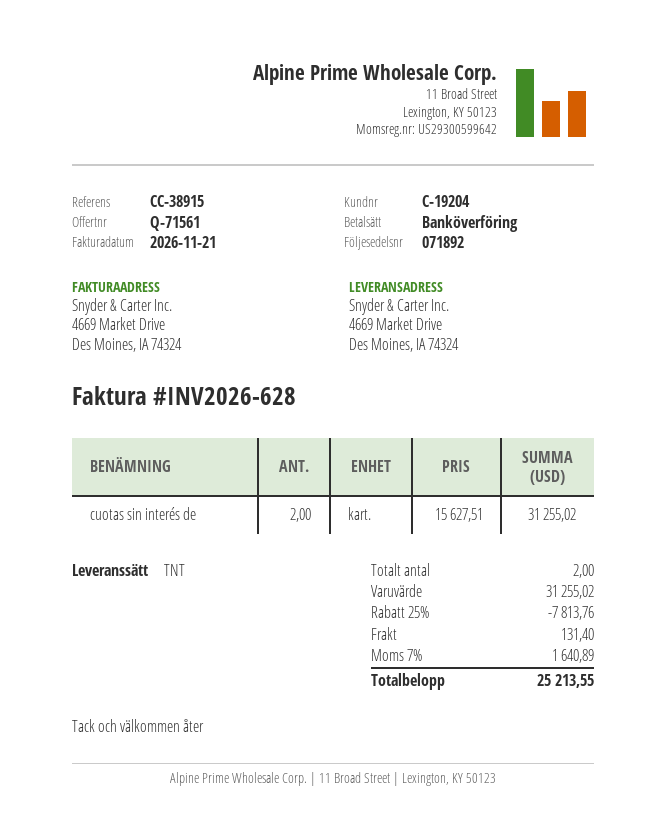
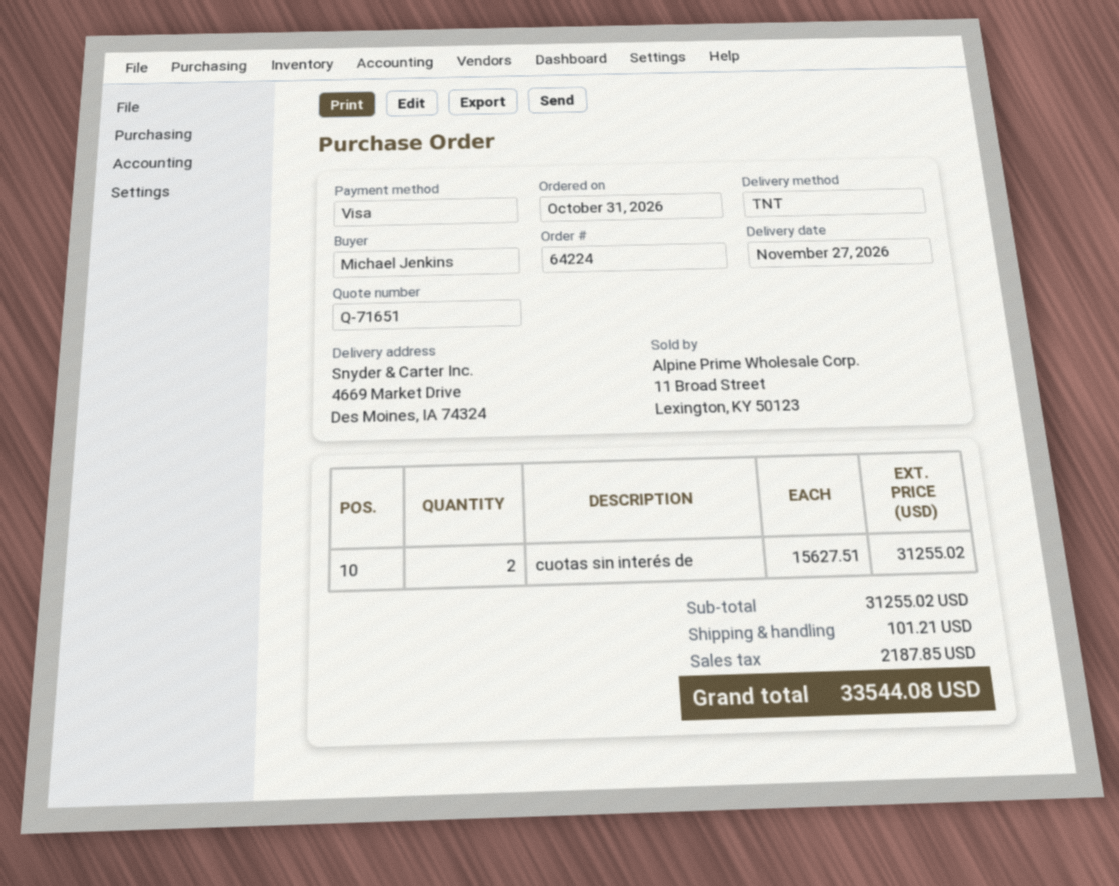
quote number: Q-71561 -> Q-71651
payment method: bank transfer -> Visa
discount: 25% = 7813.76 -> none
shipping: 131.40 -> 101.21
tax: 1640.89 -> 2187.85
total: 25213.55 -> 33544.08

